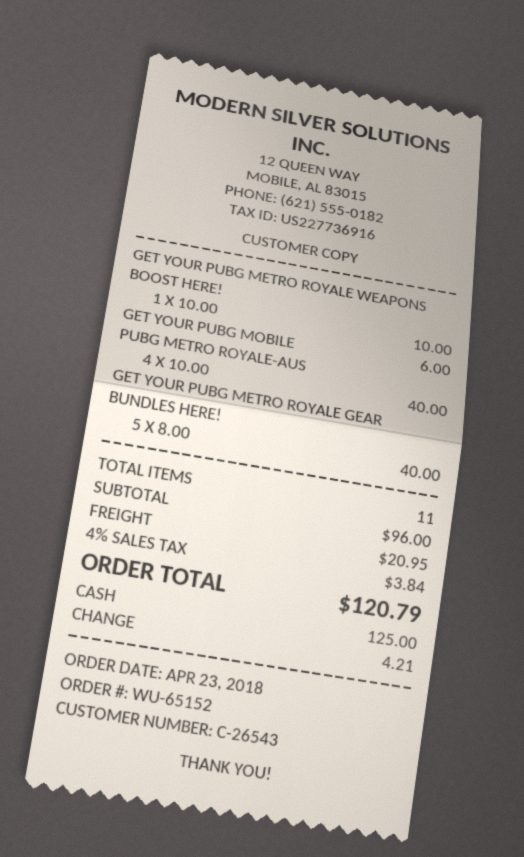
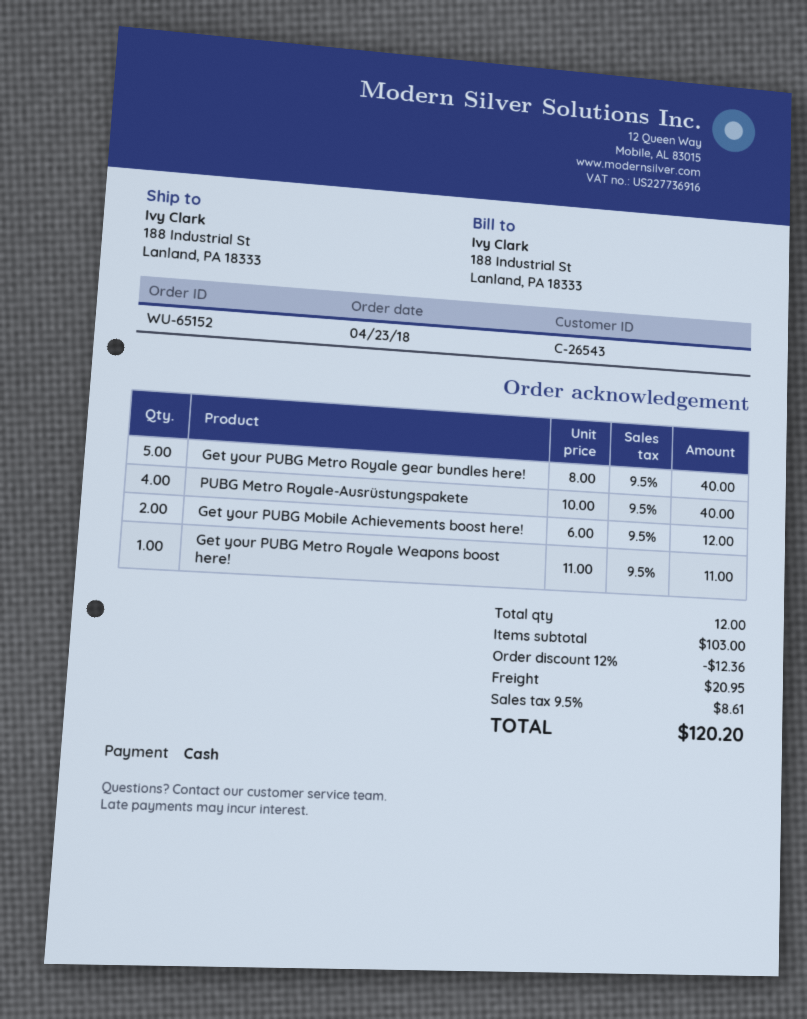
GET YOUR PUBG METRO ROYALE WEAPONS BOOST HERE!: 1 x 10.00 = 10.00 -> 1 x 11.00 = 11.00
GET YOUR PUBG MOBILE: 1 x 6.00 = 6.00 -> 2 x 6.00 = 12.00
total quantity: 11 -> 12
subtotal: 96.00 -> 103.00
discount: none -> 12% = 12.36
tax: 4% = 3.84 -> 9.5% = 8.61
total: 120.79 -> 120.20

